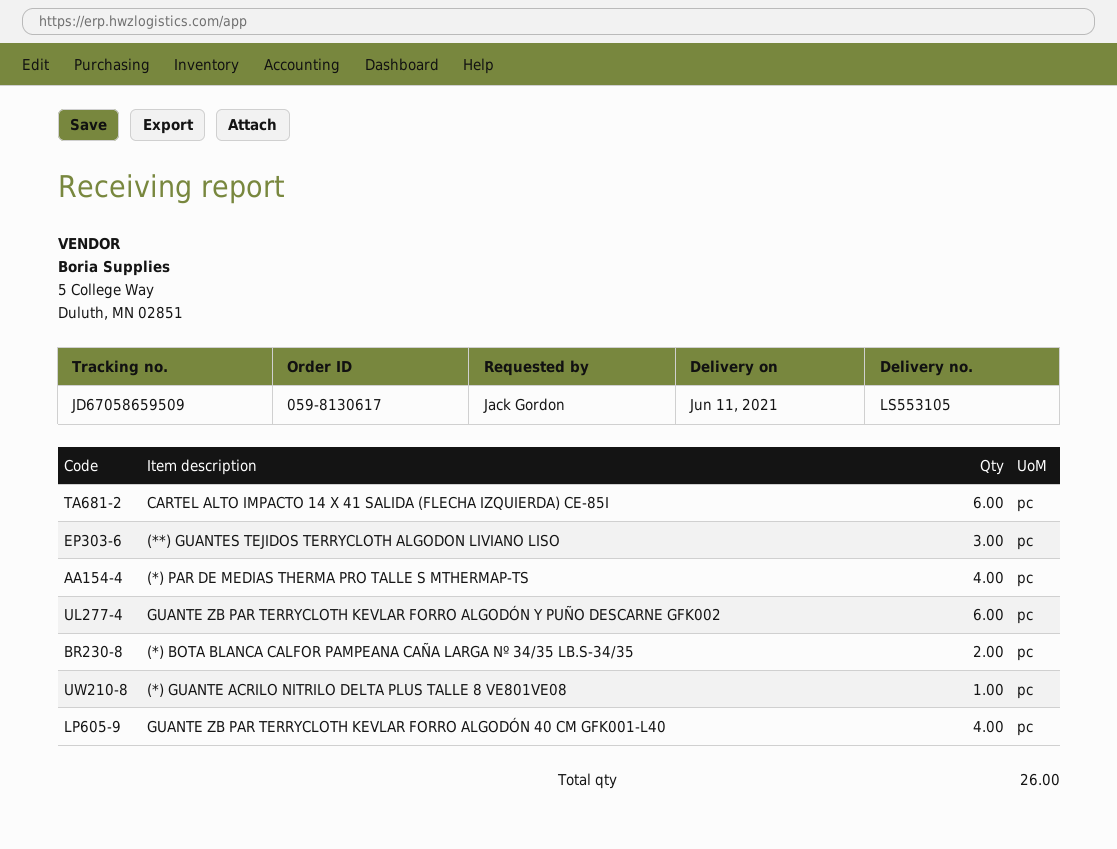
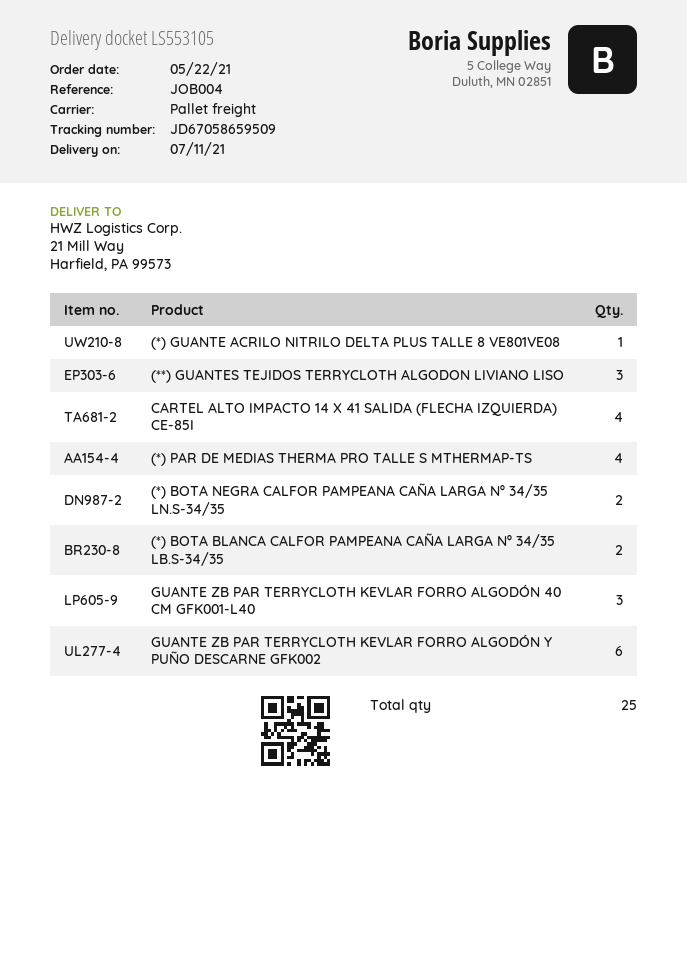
delivery date: 2021-06-11 -> 2021-07-11
CARTEL ALTO IMPACTO 14 X 41 SALIDA (FLECHA IZQUIERDA) CE-85I: 6 -> 4
GUANTE ZB PAR TERRYCLOTH KEVLAR FORRO ALGODÓN 40 CM GFK001-L40: 4 -> 3
(*) BOTA NEGRA CALFOR PAMPEANA CAÑA LARGA Nº 34/35 LN.S-34/35: none -> 2
total quantity: 26 -> 25

